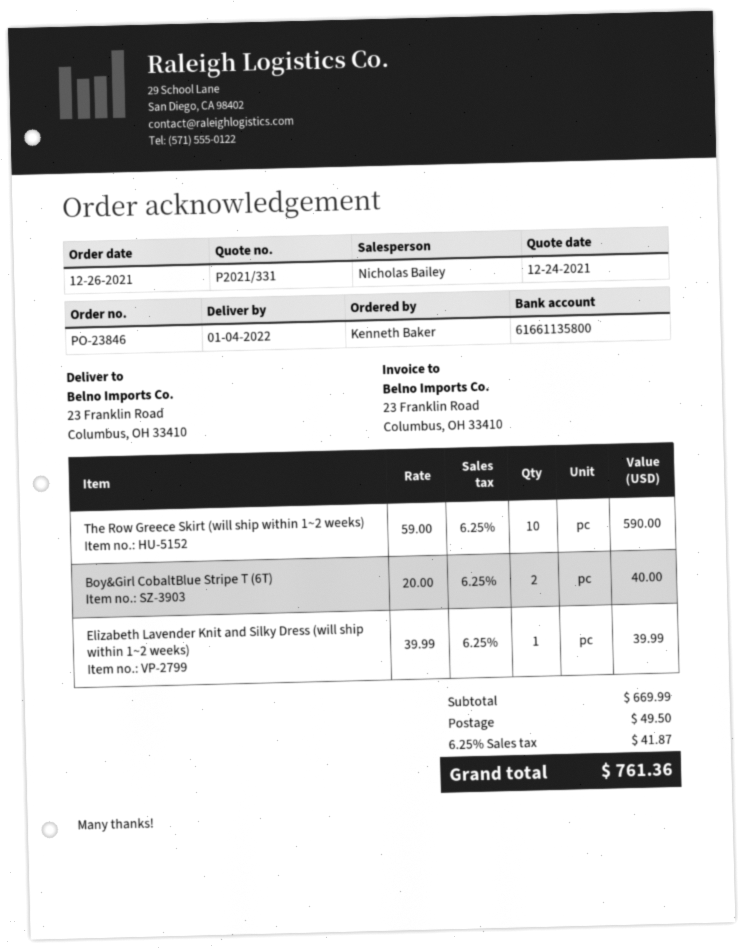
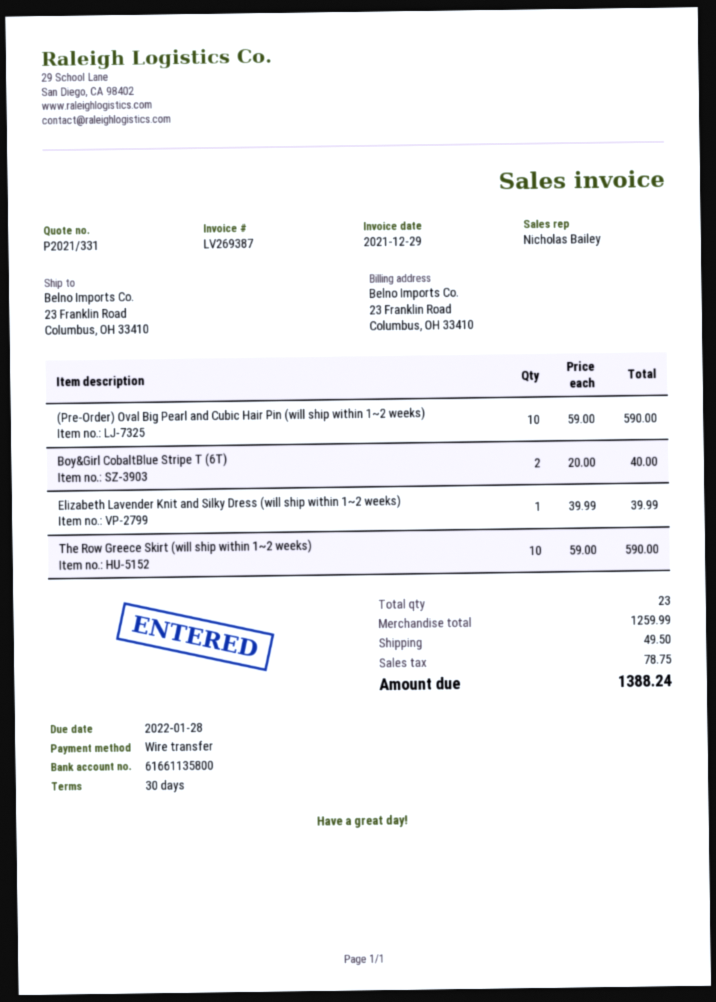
(Pre-Order) Oval Big Pearl and Cubic Hair Pin (will ship within 1~2 weeks): none -> 10 x 59.00 = 590.00
subtotal: 669.99 -> 1259.99
tax: 41.87 -> 78.75
total: 761.36 -> 1388.24

